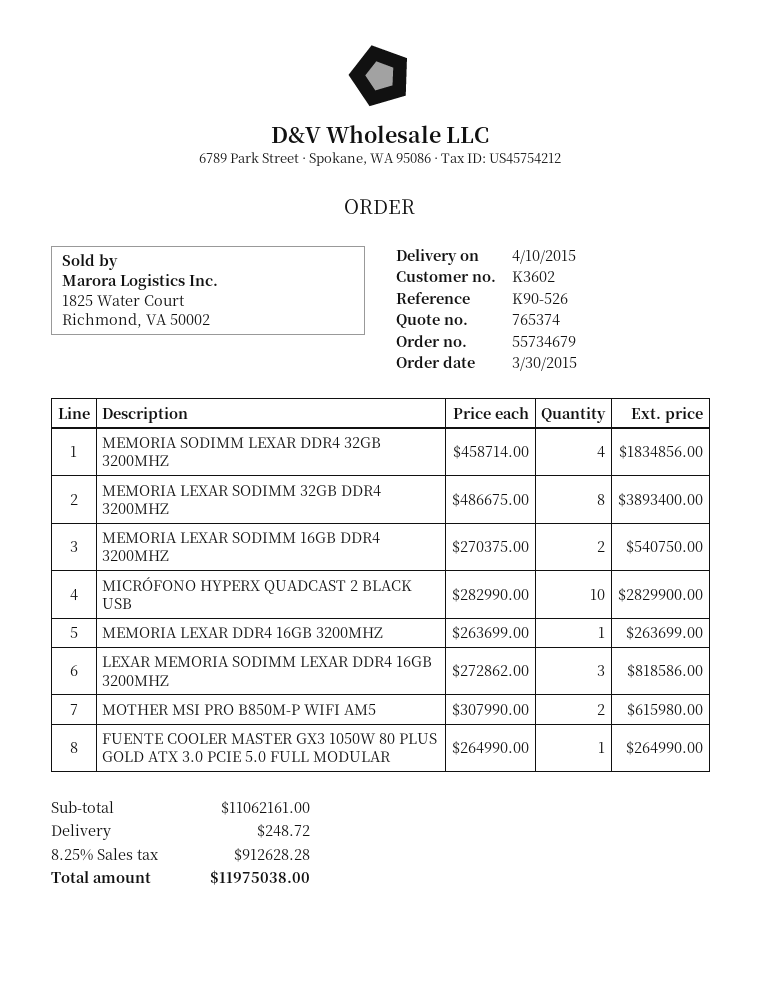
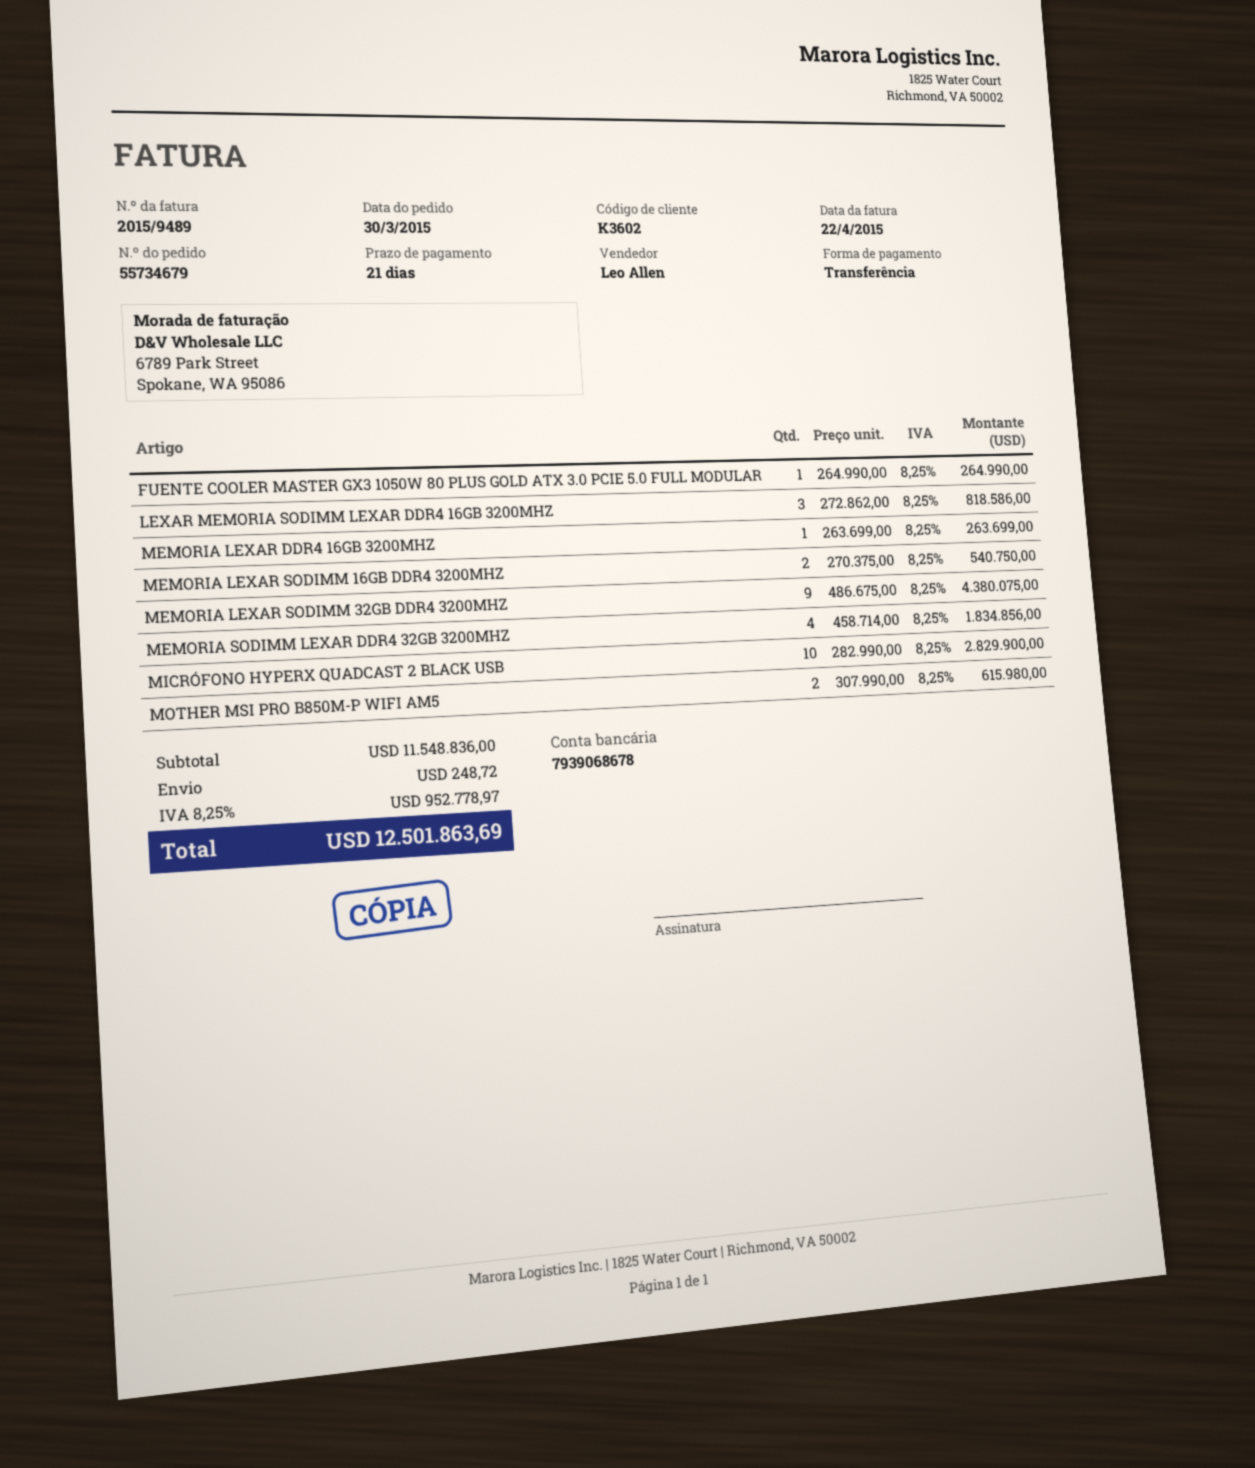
MEMORIA LEXAR SODIMM 32GB DDR4 3200MHZ: 8 x 486675.00 = 3893400.00 -> 9 x 486675.00 = 4380075.00
subtotal: 11062161.00 -> 11548836.00
tax: 8.25% = 912628.28 -> 8.25% = 952778.97
total: 11975038.00 -> 12501863.69

